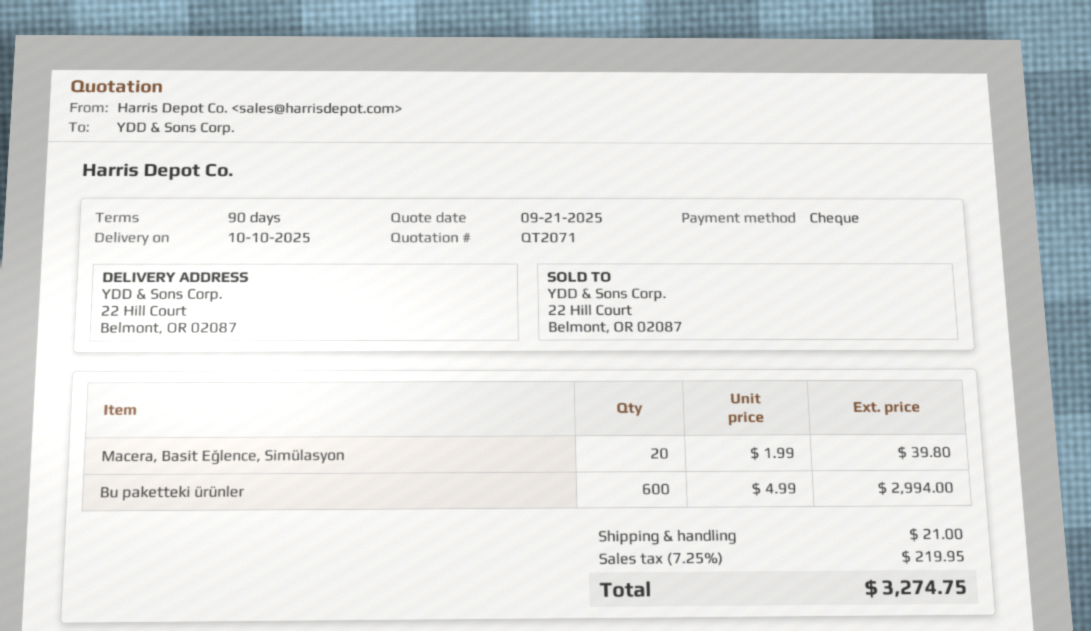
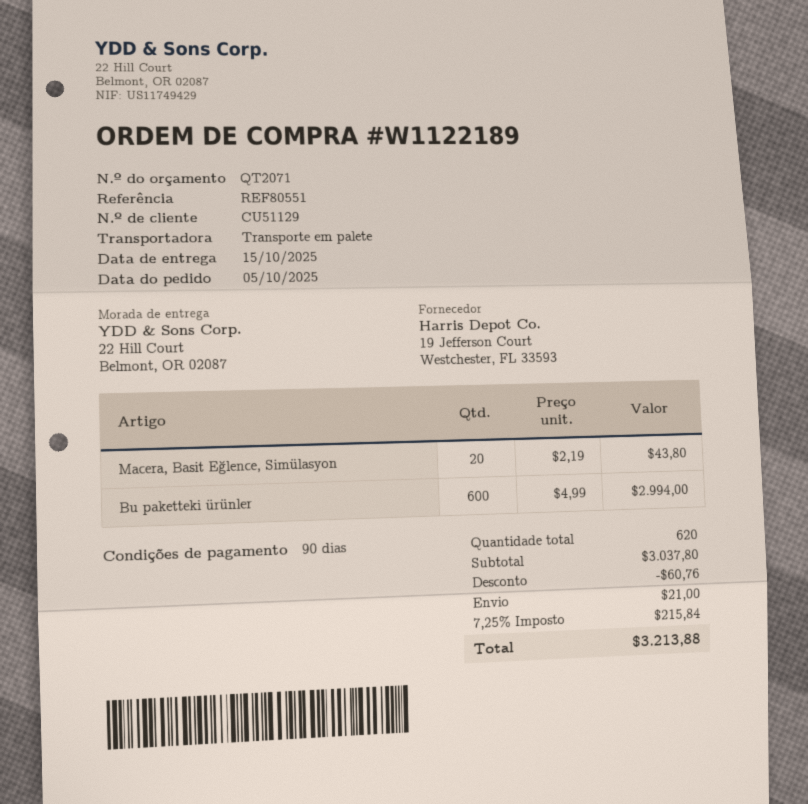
delivery date: 2025-10-10 -> 2025-10-15
Macera, Basit Eğlence, Simülasyon: 20 x 1.99 = 39.80 -> 20 x 2.19 = 43.80
discount: none -> 60.76
tax: 7.25% = 219.95 -> 7.25% = 215.84
total: 3274.75 -> 3213.88

